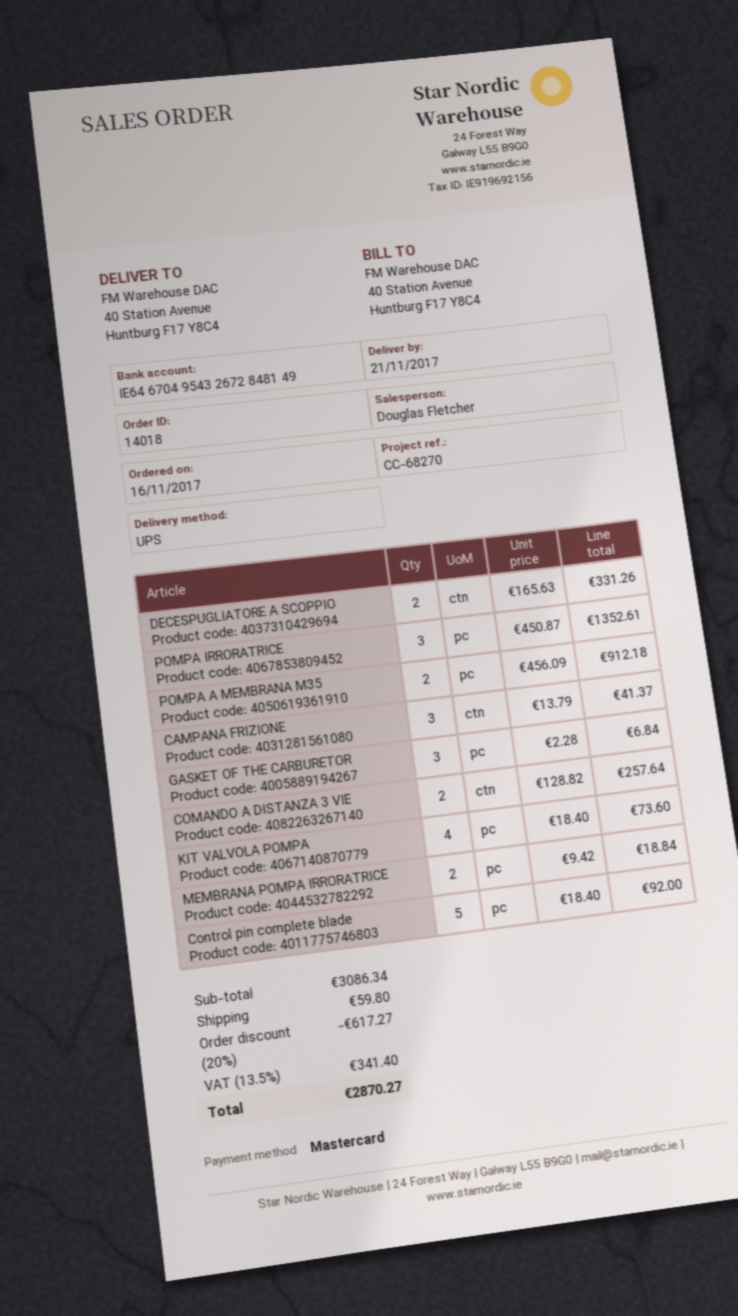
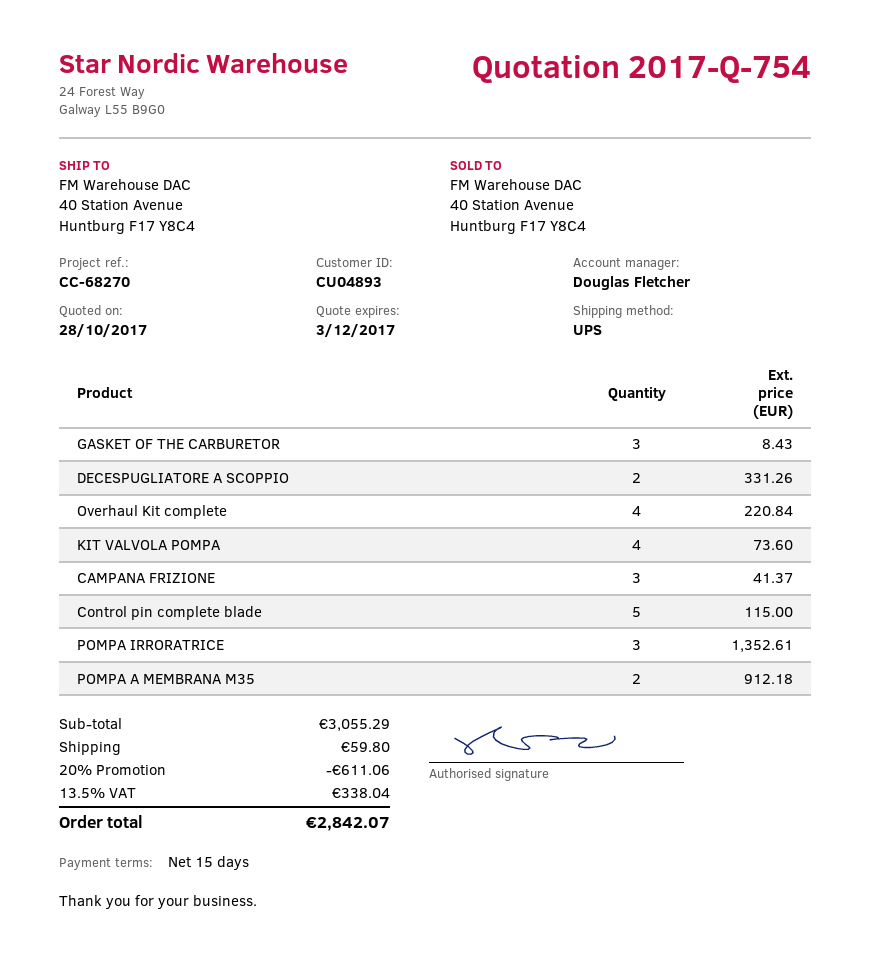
GASKET OF THE CARBURETOR: 3 for 6.84 -> 3 for 8.43
COMANDO A DISTANZA 3 VIE: 2 for 257.64 -> none
MEMBRANA POMPA IRRORATRICE: 2 for 18.84 -> none
Control pin complete blade: 5 for 92.00 -> 5 for 115.00
Overhaul Kit complete: none -> 4 for 220.84
subtotal: 3086.34 -> 3055.29
discount: 20% = 617.27 -> 20% = 611.06
tax: 13.5% = 341.40 -> 13.5% = 338.04
total: 2870.27 -> 2842.07

